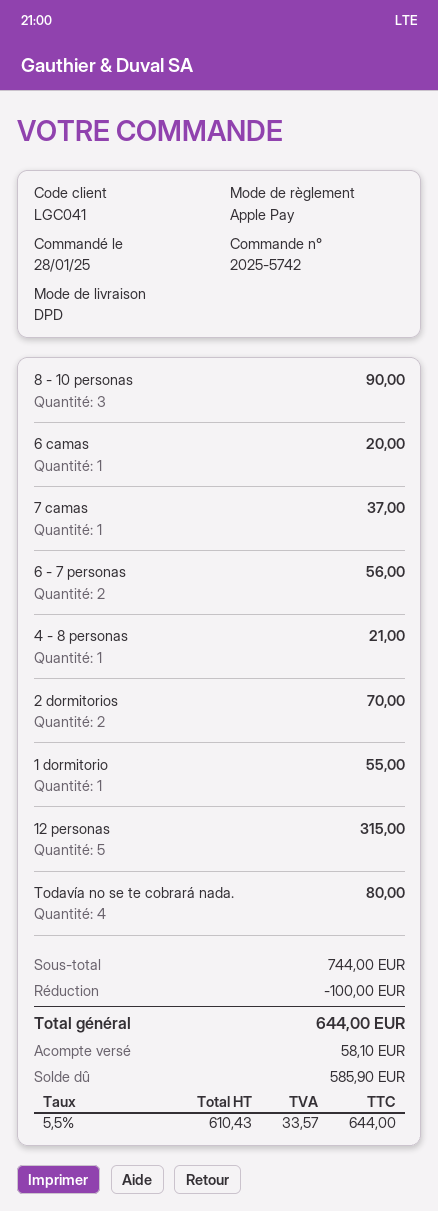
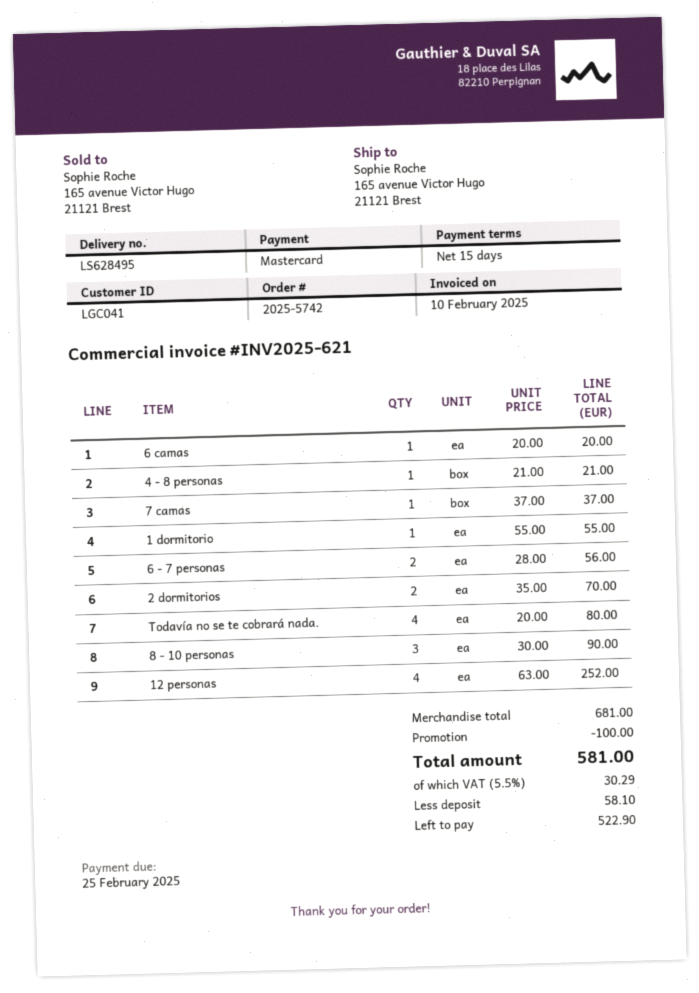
payment method: Apple Pay -> Mastercard
12 personas: 5 for 315.00 -> 4 for 252.00
subtotal: 744.00 -> 681.00
tax: 5.5% = 33.57 -> 5.5% = 30.29
total: 644.00 -> 581.00
balance: 585.90 -> 522.90

